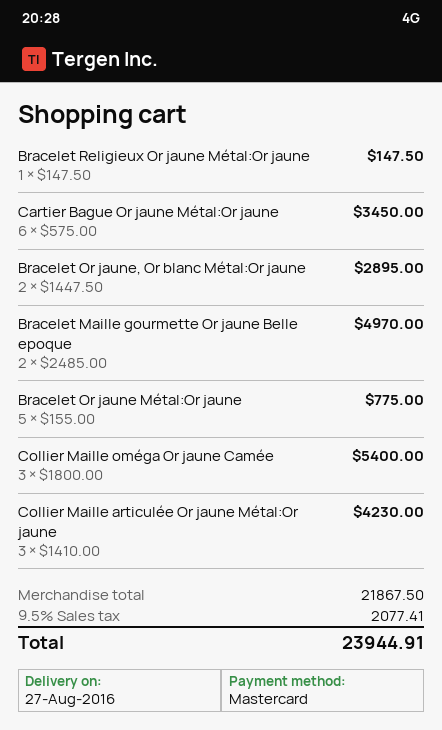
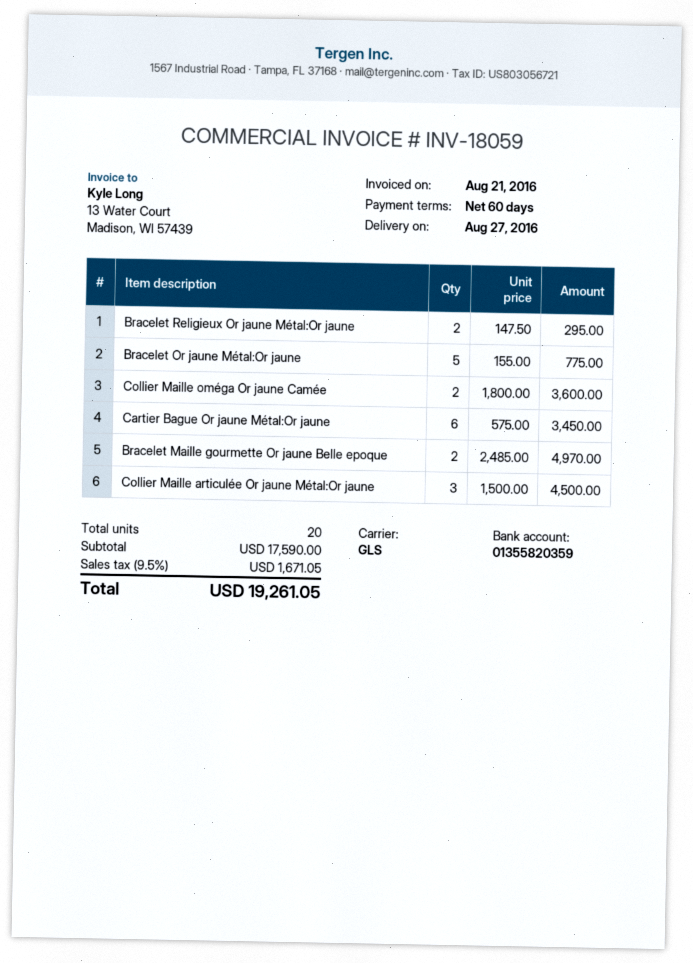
Bracelet Religieux Or jaune Métal:Or jaune: 1 x 147.50 = 147.50 -> 2 x 147.50 = 295.00
Bracelet Or jaune, Or blanc Métal:Or jaune: 2 x 1447.50 = 2895.00 -> none
Collier Maille oméga Or jaune Camée: 3 x 1800.00 = 5400.00 -> 2 x 1800.00 = 3600.00
Collier Maille articulée Or jaune Métal:Or jaune: 3 x 1410.00 = 4230.00 -> 3 x 1500.00 = 4500.00
subtotal: 21867.50 -> 17590.00
tax: 9.5% = 2077.41 -> 9.5% = 1671.05
total: 23944.91 -> 19261.05

